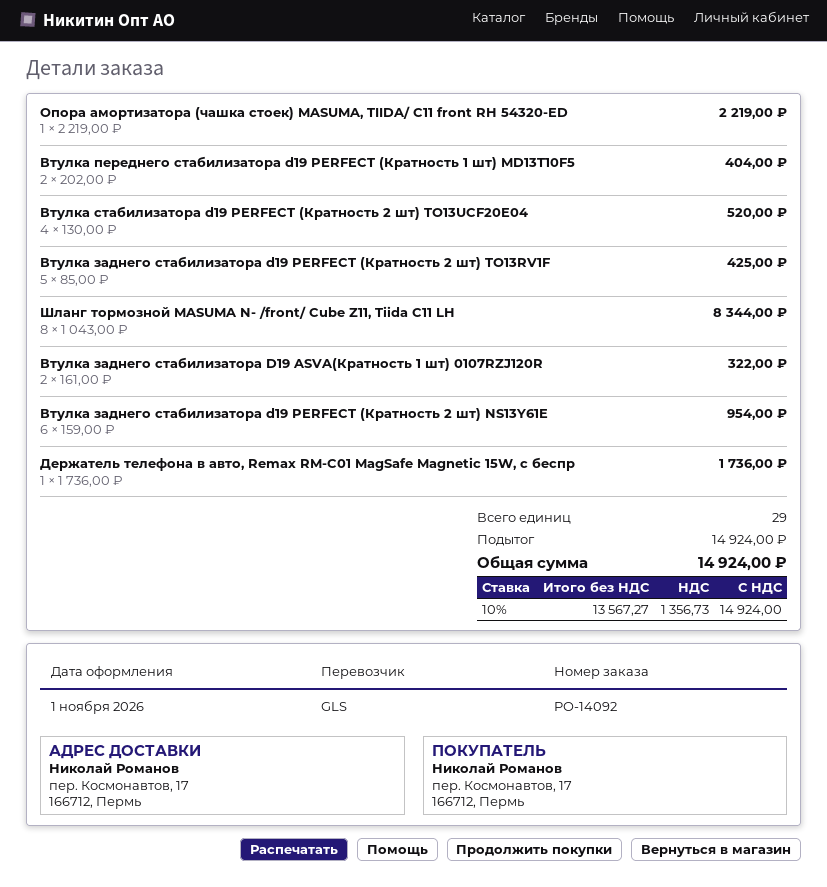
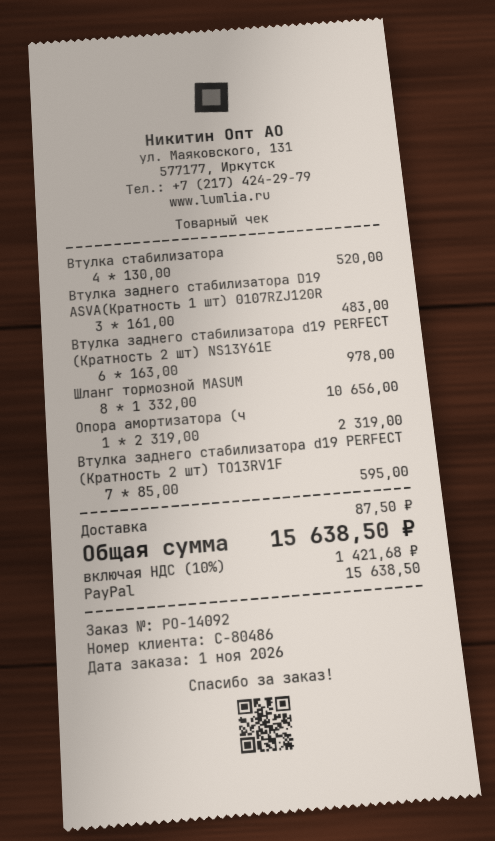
Опора амортизатора (чашка стоек) MASUMA, TIIDA/ C11 front RH 54320-ED: 1 x 2219.00 = 2219.00 -> 1 x 2319.00 = 2319.00
Втулка переднего стабилизатора d19 PERFECT (Кратность 1 шт) MD13T10F5: 2 x 202.00 = 404.00 -> none
Втулка заднего стабилизатора d19 PERFECT (Кратность 2 шт) TO13RV1F: 5 x 85.00 = 425.00 -> 7 x 85.00 = 595.00
Шланг тормозной MASUMA N- /front/ Cube Z11, Tiida C11 LH: 8 x 1043.00 = 8344.00 -> 8 x 1332.00 = 10656.00
Втулка заднего стабилизатора D19 ASVA(Кратность 1 шт) 0107RZJ120R: 2 x 161.00 = 322.00 -> 3 x 161.00 = 483.00
Втулка заднего стабилизатора d19 PERFECT (Кратность 2 шт) NS13Y61E: 6 x 159.00 = 954.00 -> 6 x 163.00 = 978.00
Держатель телефона в авто, Remax RM-C01 MagSafe Magnetic 15W, с беспр: 1 x 1736.00 = 1736.00 -> none
shipping: none -> 87.50
tax: 10% = 1356.73 -> 10% = 1421.68
total: 14924.00 -> 15638.50

